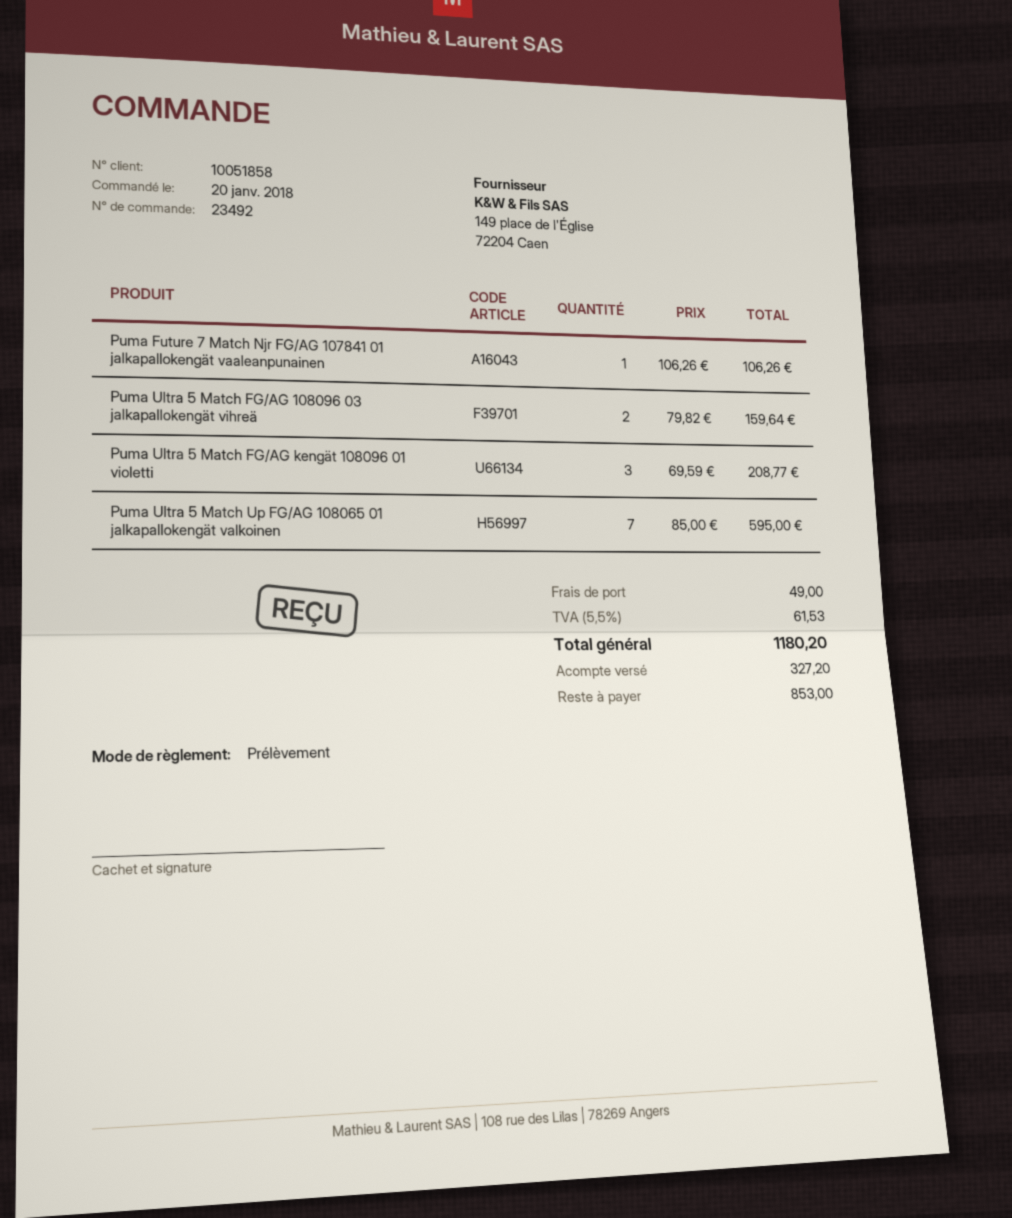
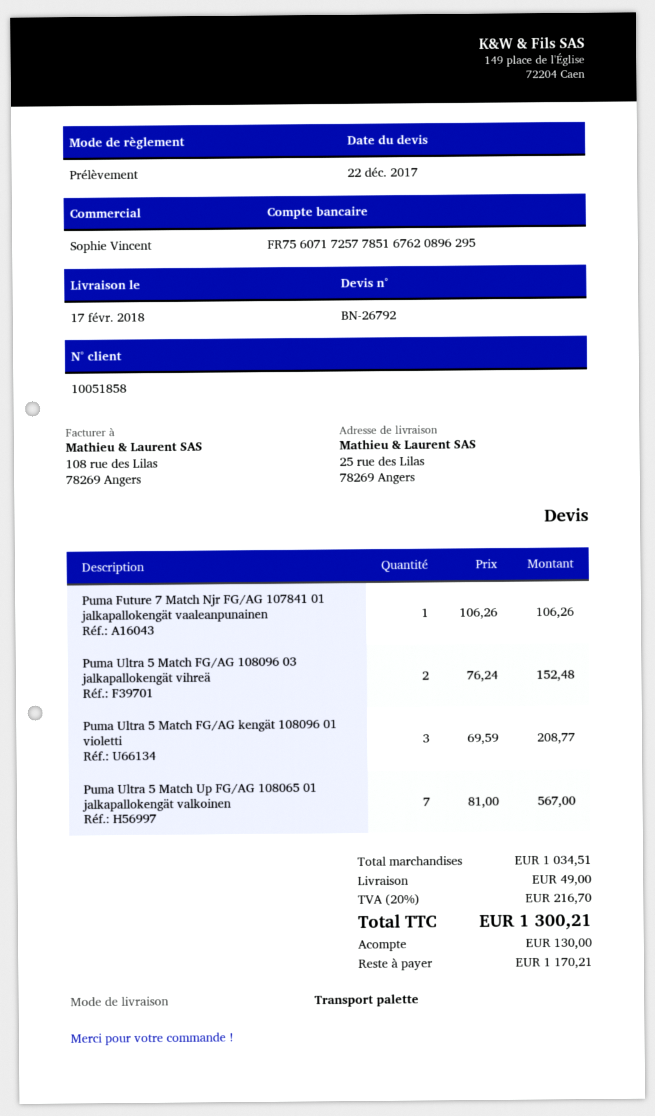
Puma Ultra 5 Match FG/AG 108096 03 jalkapallokengät vihreä: 2 x 79.82 = 159.64 -> 2 x 76.24 = 152.48
Puma Ultra 5 Match Up FG/AG 108065 01 jalkapallokengät valkoinen: 7 x 85.00 = 595.00 -> 7 x 81.00 = 567.00
tax: 5.5% = 61.53 -> 20% = 216.70
total: 1180.20 -> 1300.21
deposit: 327.20 -> 130.00
balance: 853.00 -> 1170.21

